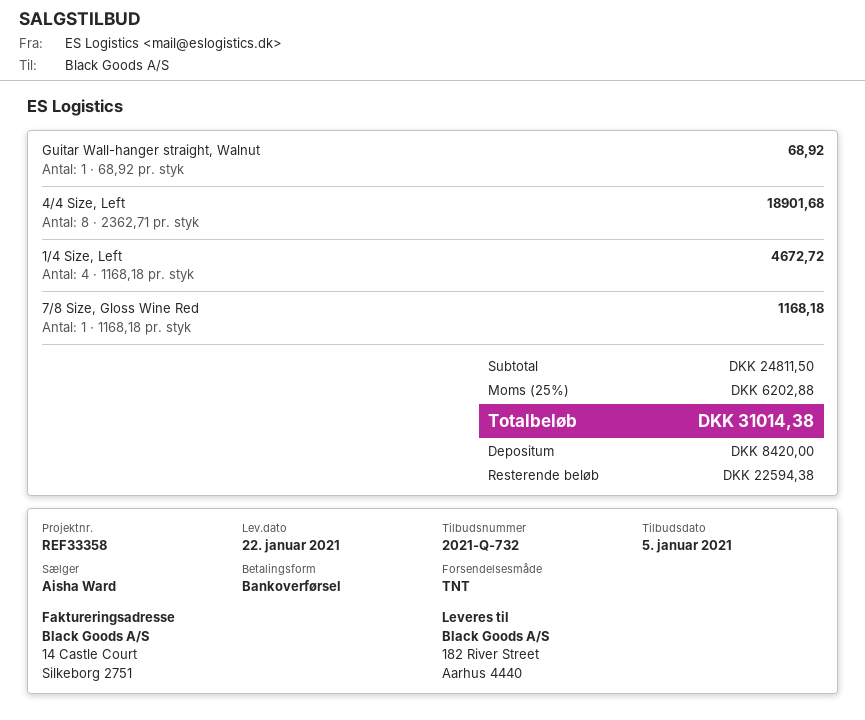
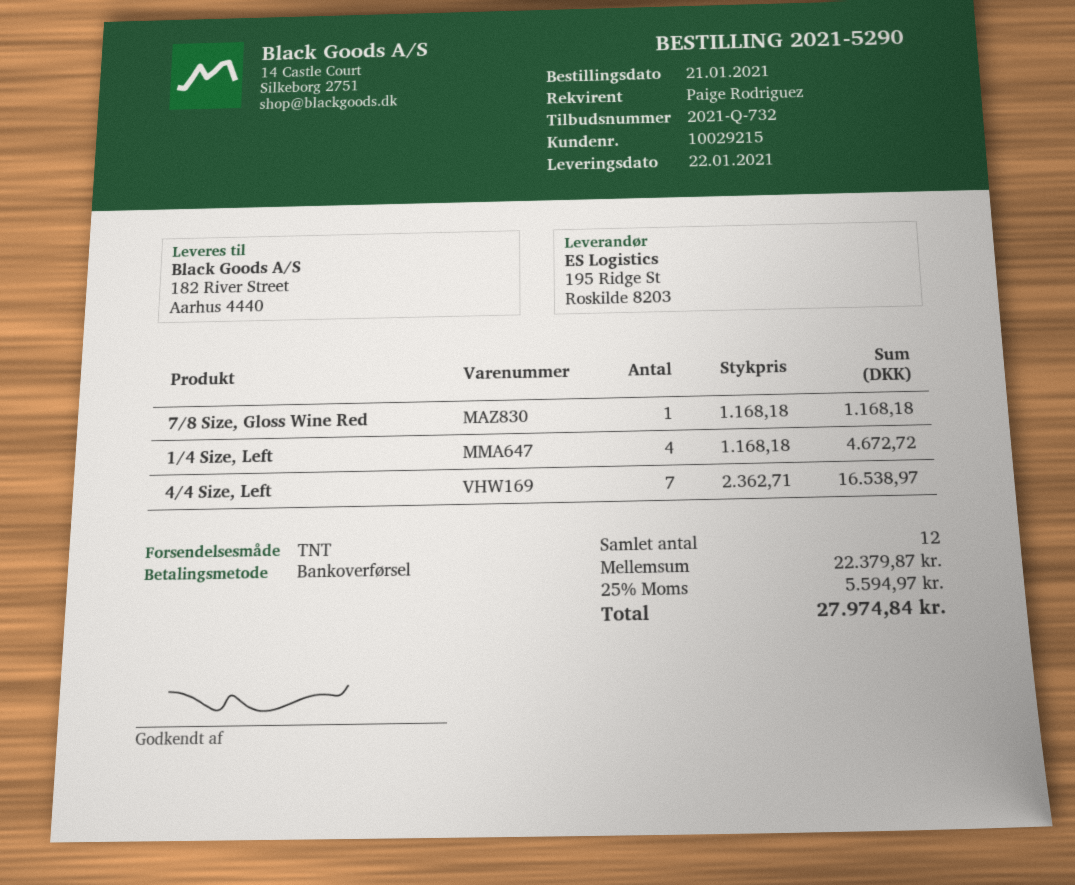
Guitar Wall-hanger straight, Walnut: 1 x 68.92 = 68.92 -> none
4/4 Size, Left: 8 x 2362.71 = 18901.68 -> 7 x 2362.71 = 16538.97
subtotal: 24811.50 -> 22379.87
tax: 25% = 6202.88 -> 25% = 5594.97
total: 31014.38 -> 27974.84

